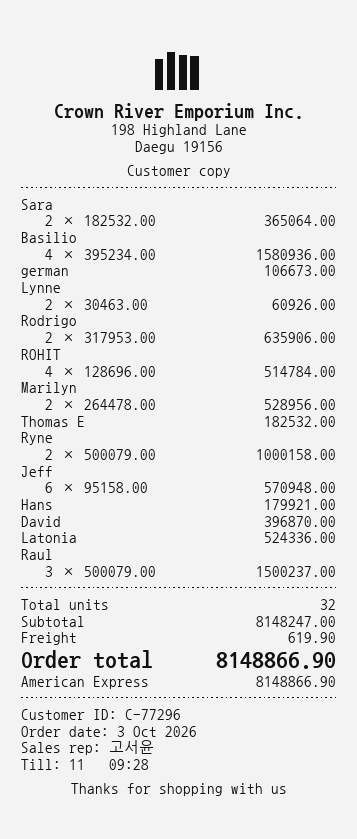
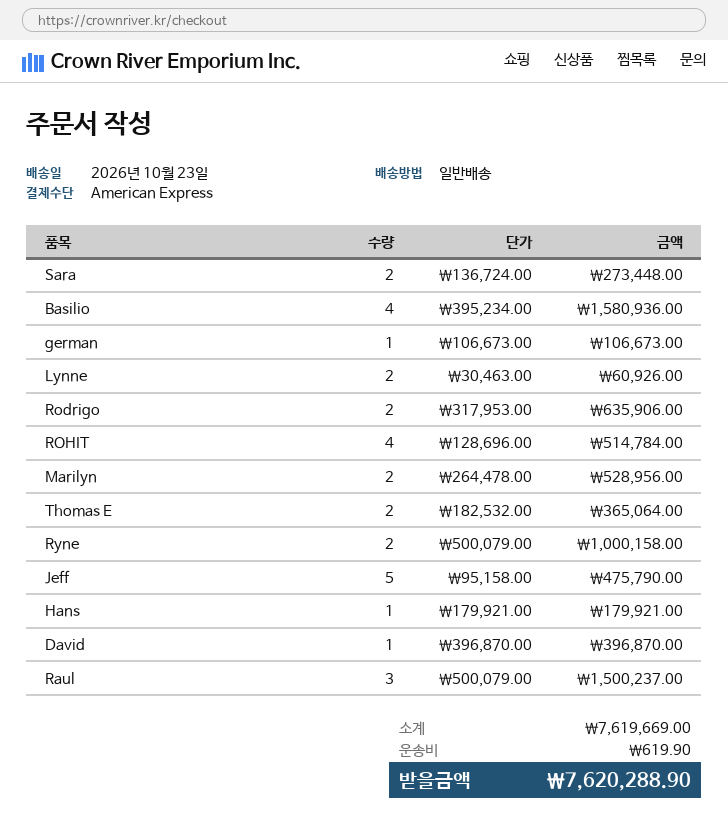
Sara: 2 x 182532.00 = 365064.00 -> 2 x 136724.00 = 273448.00
Thomas E: 1 x 182532.00 = 182532.00 -> 2 x 182532.00 = 365064.00
Jeff: 6 x 95158.00 = 570948.00 -> 5 x 95158.00 = 475790.00
Latonia: 1 x 524336.00 = 524336.00 -> none
subtotal: 8148247.00 -> 7619669.00
total: 8148866.90 -> 7620288.90

